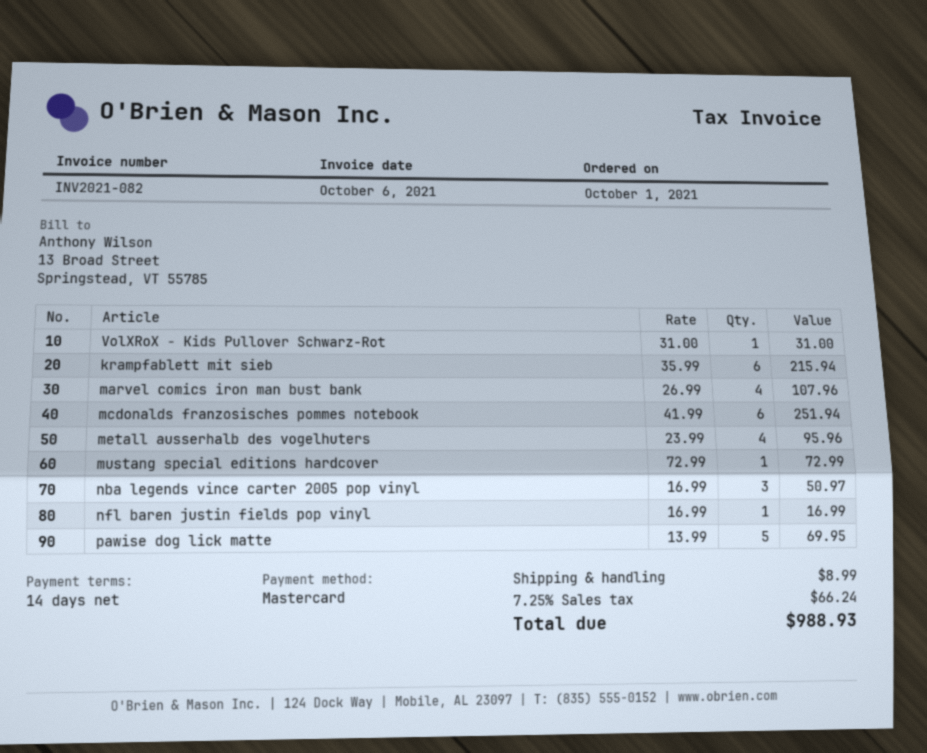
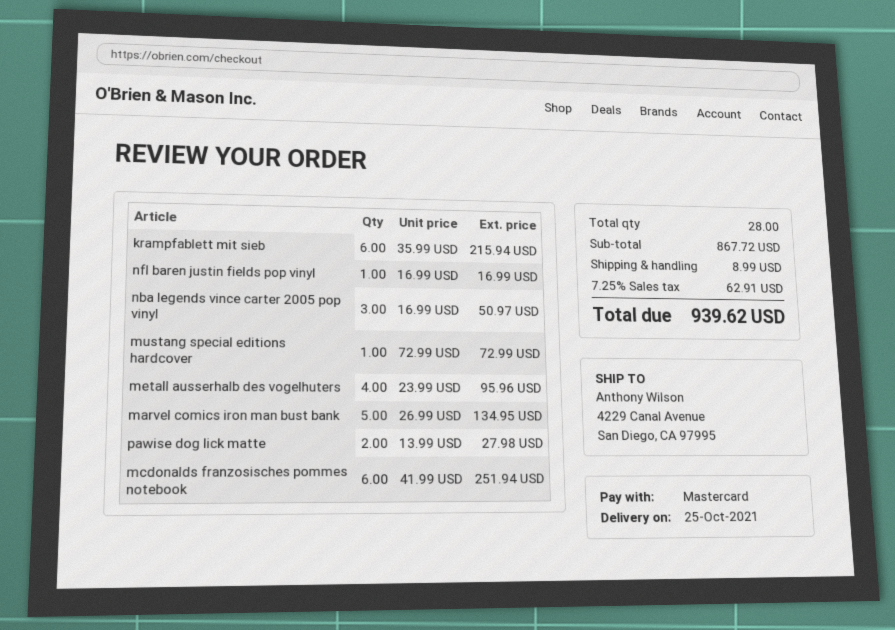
VolXRoX - Kids Pullover Schwarz-Rot: 1 x 31.00 = 31.00 -> none
marvel comics iron man bust bank: 4 x 26.99 = 107.96 -> 5 x 26.99 = 134.95
pawise dog lick matte: 5 x 13.99 = 69.95 -> 2 x 13.99 = 27.98
tax: 7.25% = 66.24 -> 7.25% = 62.91
total: 988.93 -> 939.62

